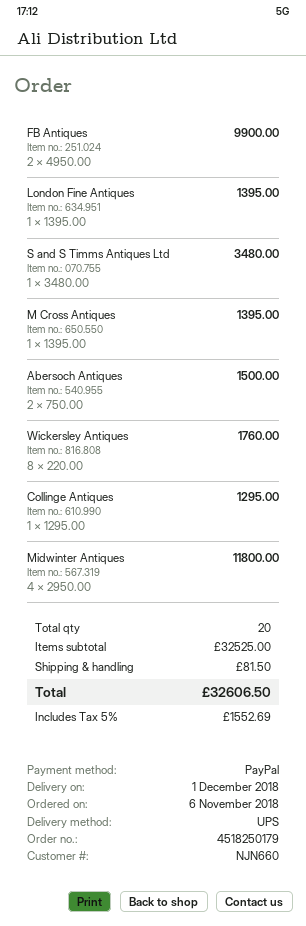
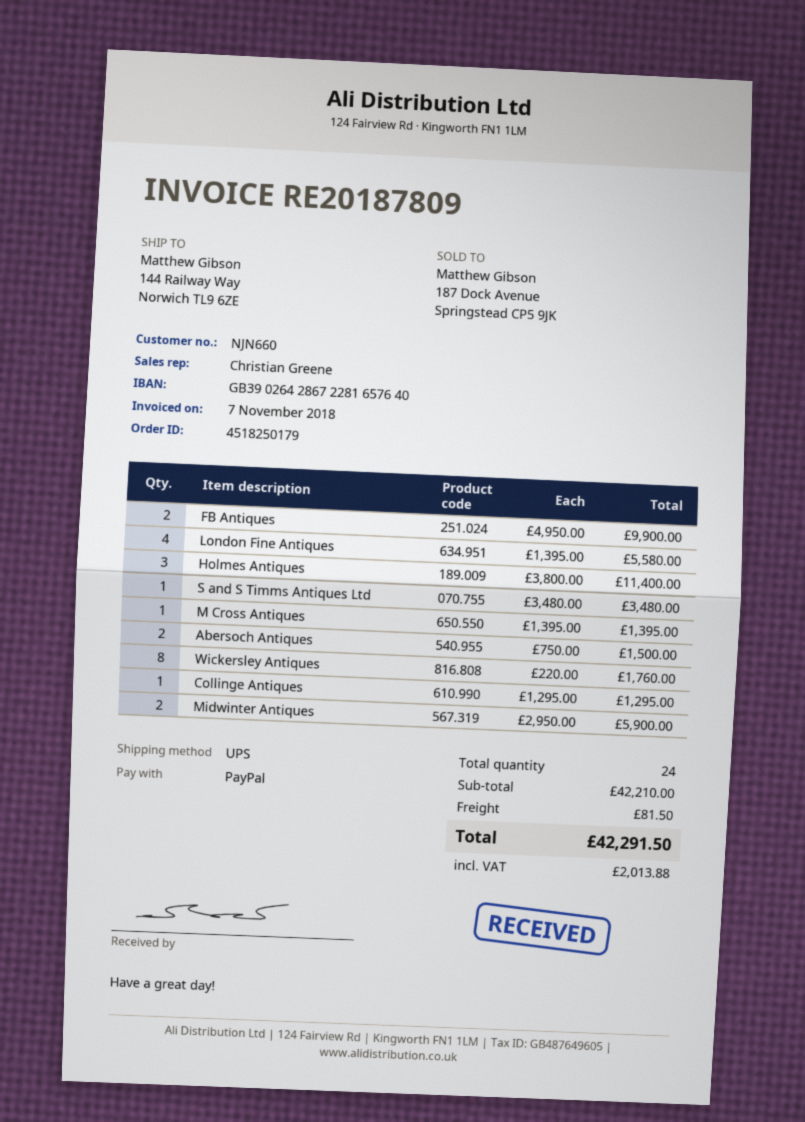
London Fine Antiques: 1 x 1395.00 = 1395.00 -> 4 x 1395.00 = 5580.00
Midwinter Antiques: 4 x 2950.00 = 11800.00 -> 2 x 2950.00 = 5900.00
Holmes Antiques: none -> 3 x 3800.00 = 11400.00
total quantity: 20 -> 24
subtotal: 32525.00 -> 42210.00
tax: 1552.69 -> 2013.88
total: 32606.50 -> 42291.50

